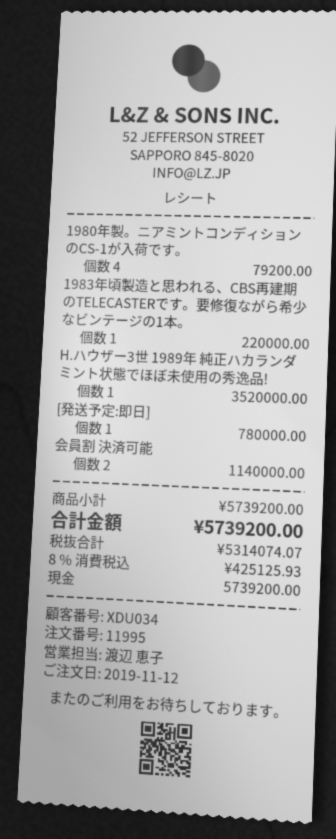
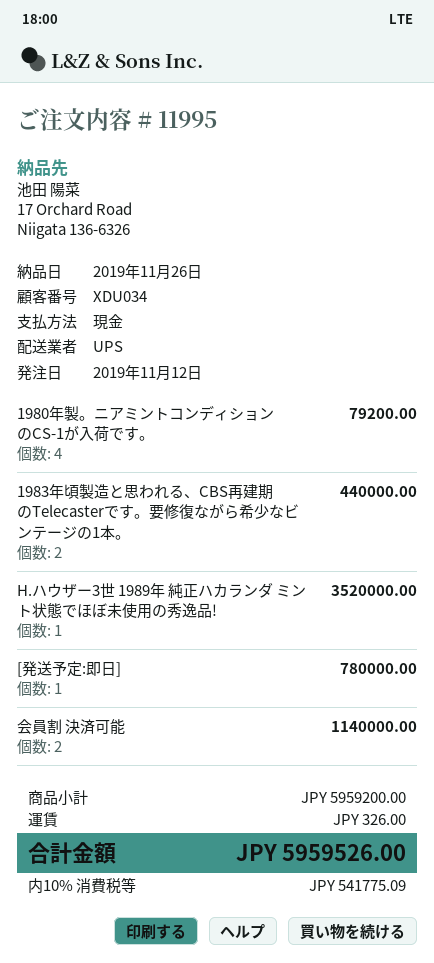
1983年頃製造と思われる、CBS再建期のTELECASTERです。要修復ながら希少なビンテージの1本。: 1 for 220000.00 -> 2 for 440000.00
subtotal: 5739200.00 -> 5959200.00
shipping: none -> 326.00
tax: 8% = 425125.93 -> 10% = 541775.09
total: 5739200.00 -> 5959526.00

